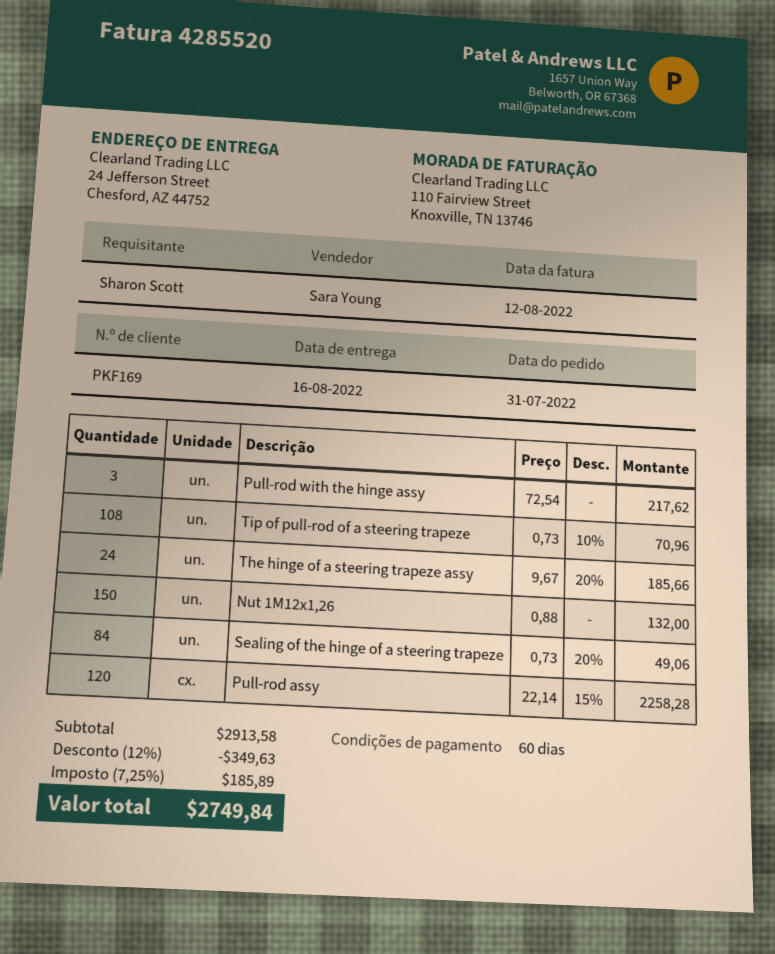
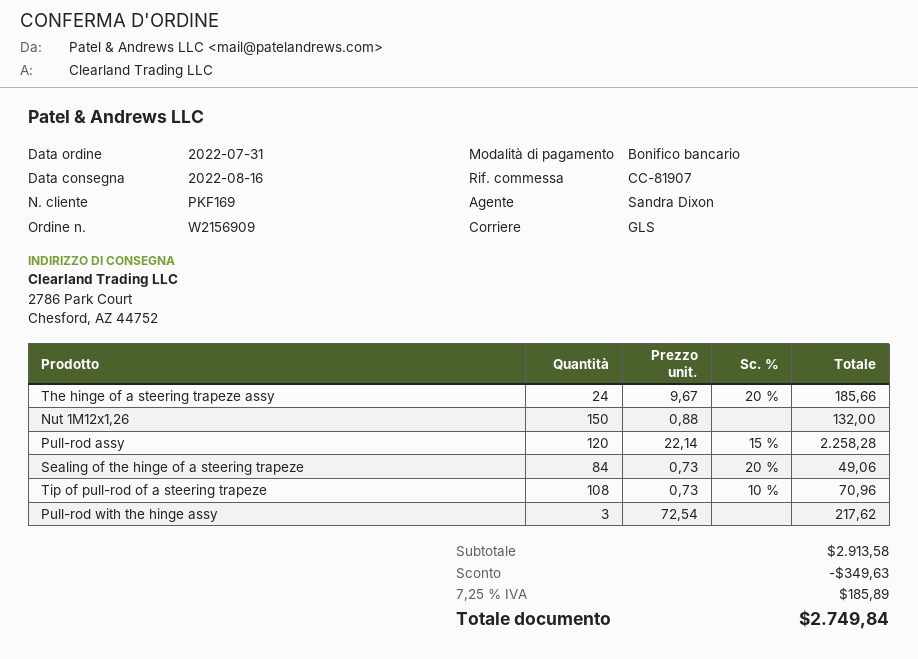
sales rep: Sara Young -> Sandra Dixon
ship to: 24 Jefferson Street, Chesford, AZ 44752 -> 2786 Park Court, Chesford, AZ 44752

